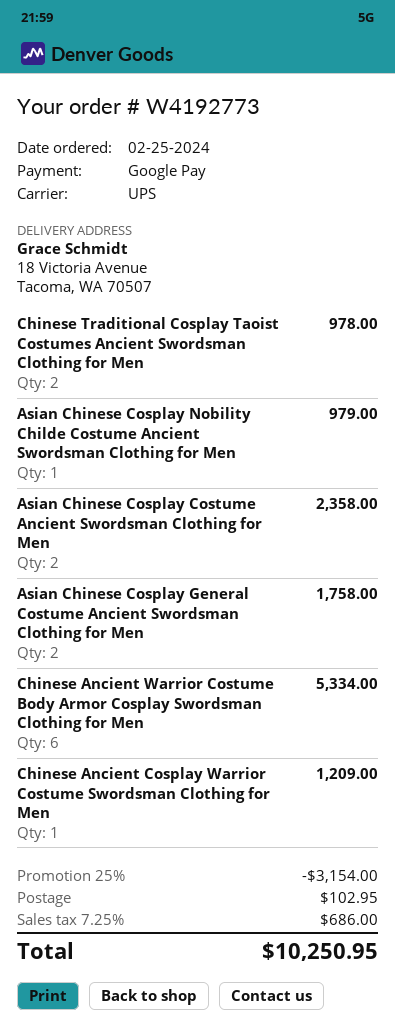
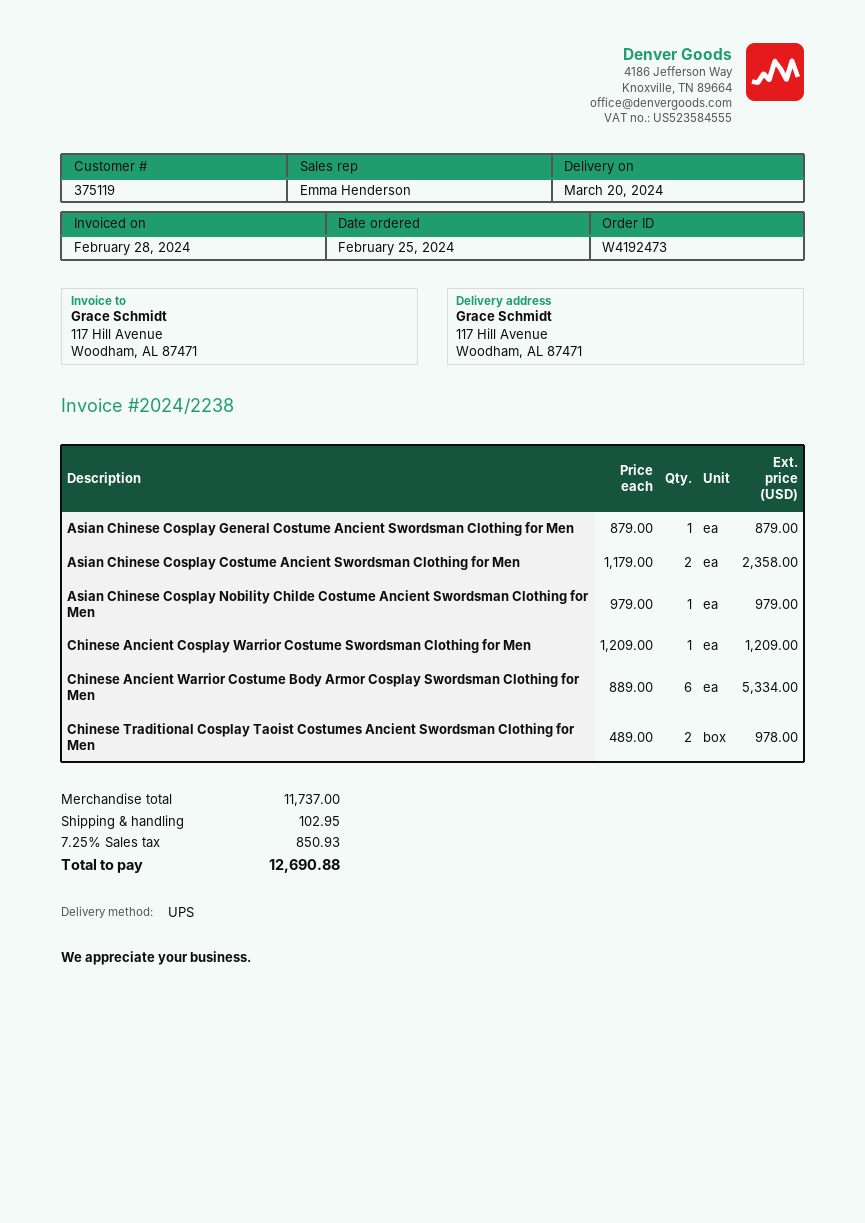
order number: W4192773 -> W4192473
ship to: 18 Victoria Avenue, Tacoma, WA 70507 -> 117 Hill Avenue, Woodham, AL 87471
Asian Chinese Cosplay General Costume Ancient Swordsman Clothing for Men: 2 for 1758.00 -> 1 for 879.00
discount: 25% = 3154.00 -> none
tax: 7.25% = 686.00 -> 7.25% = 850.93
total: 10250.95 -> 12690.88

